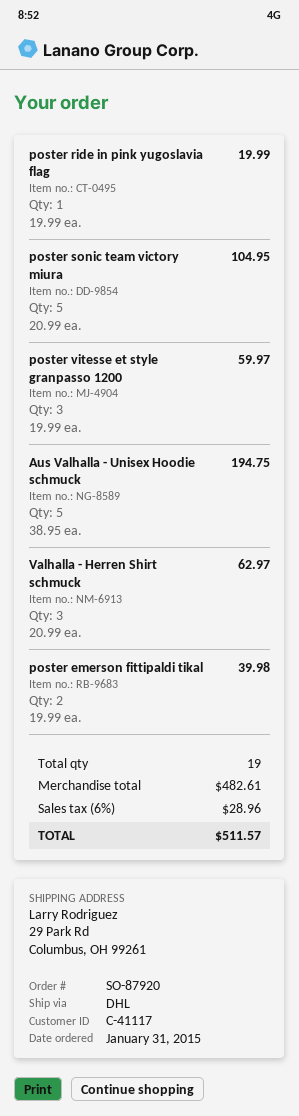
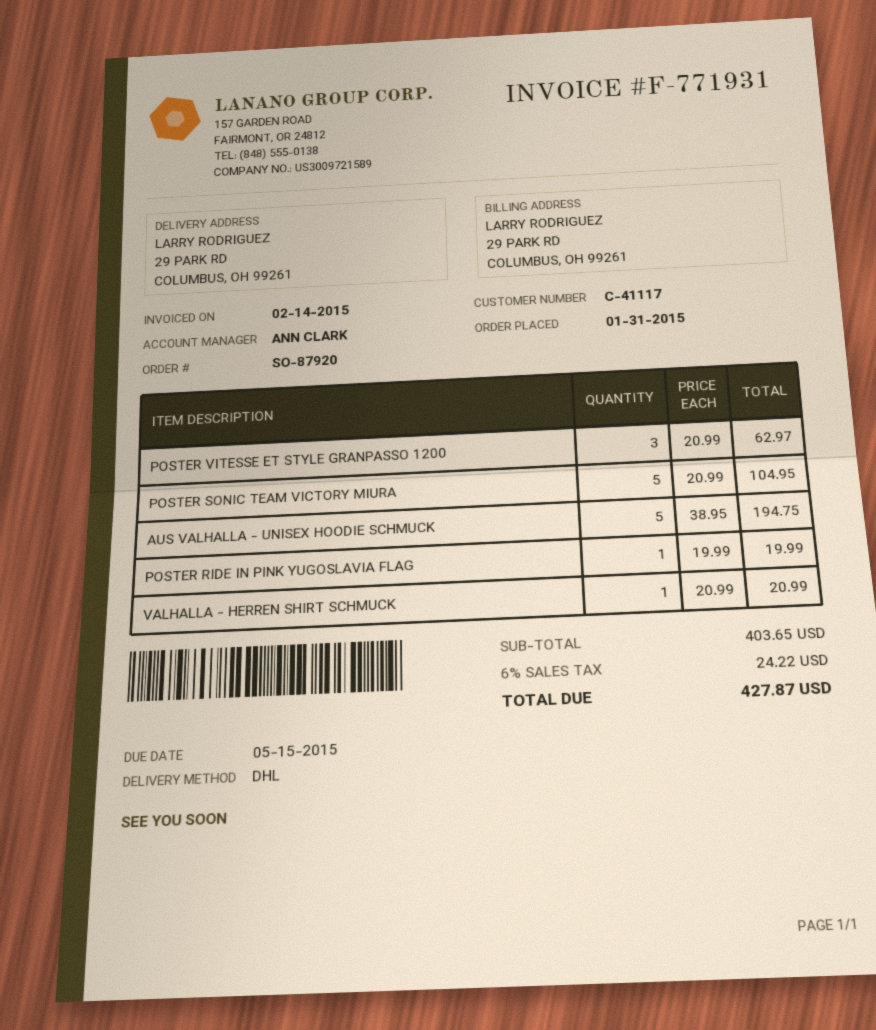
poster vitesse et style granpasso 1200: 3 x 19.99 = 59.97 -> 3 x 20.99 = 62.97
Valhalla - Herren Shirt schmuck: 3 x 20.99 = 62.97 -> 1 x 20.99 = 20.99
poster emerson fittipaldi tikal: 2 x 19.99 = 39.98 -> none
subtotal: 482.61 -> 403.65
tax: 6% = 28.96 -> 6% = 24.22
total: 511.57 -> 427.87

